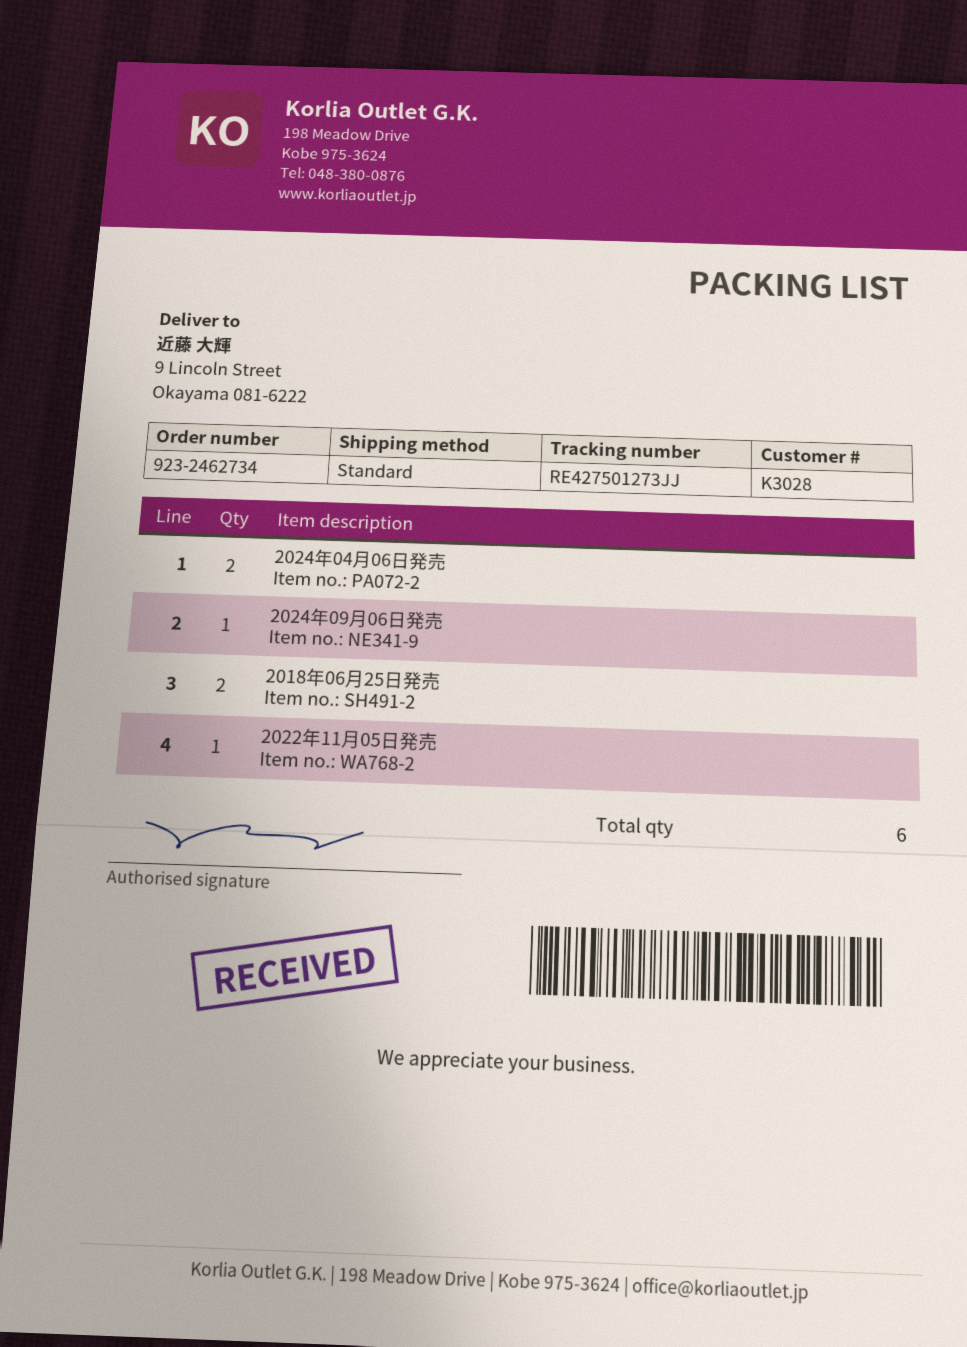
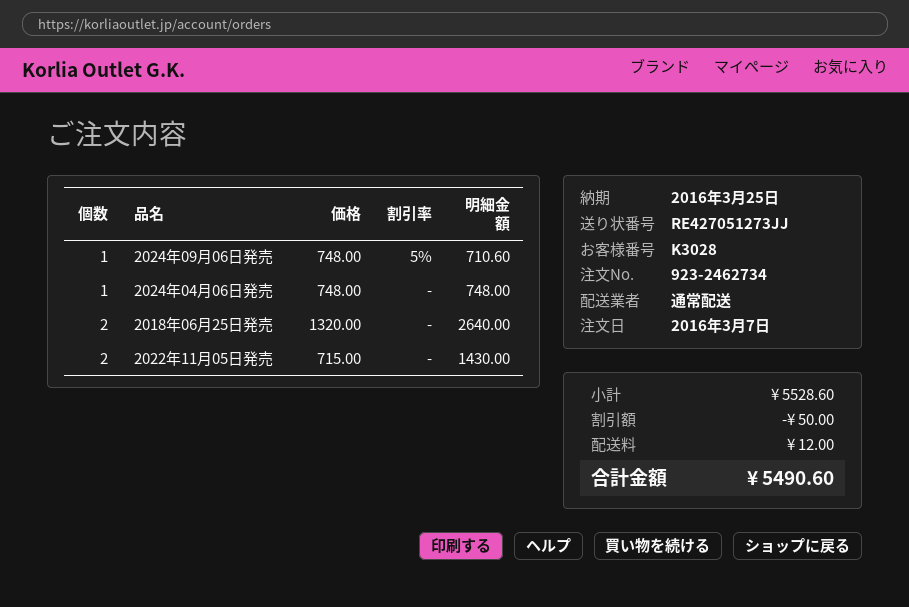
tracking number: RE427501273JJ -> RE427051273JJ
2024年04月06日発売: 2 -> 1
2022年11月05日発売: 1 -> 2

